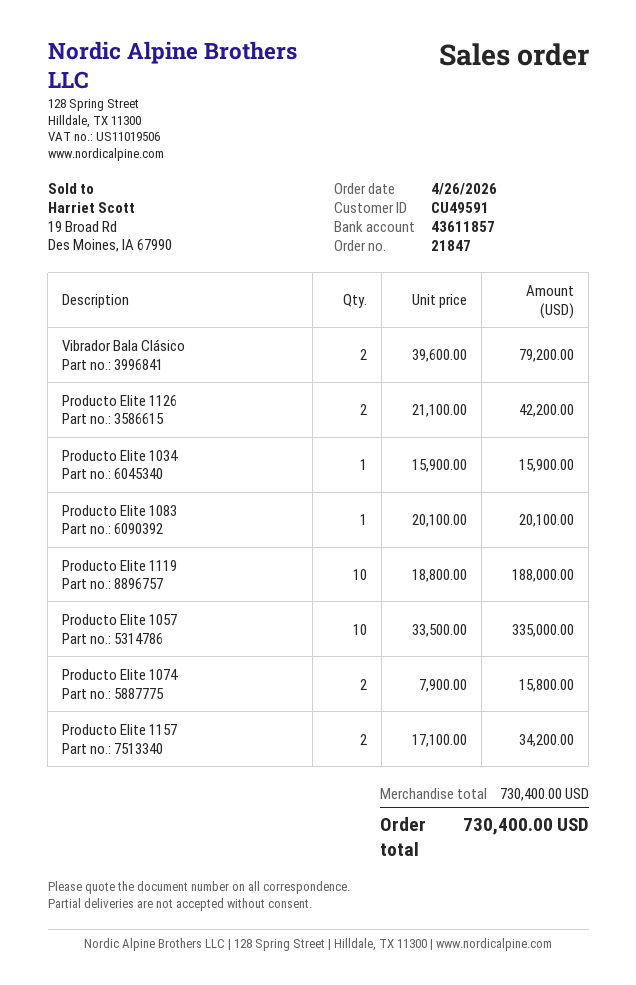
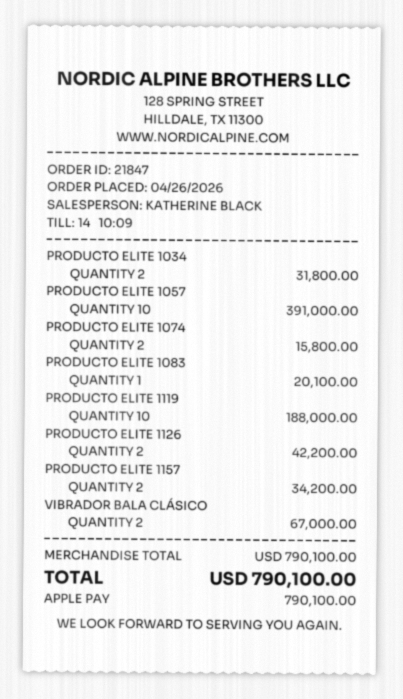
Vibrador Bala Clásico: 2 for 79200.00 -> 2 for 67000.00
Producto Elite 1034: 1 for 15900.00 -> 2 for 31800.00
Producto Elite 1057: 10 for 335000.00 -> 10 for 391000.00
subtotal: 730400.00 -> 790100.00
total: 730400.00 -> 790100.00

